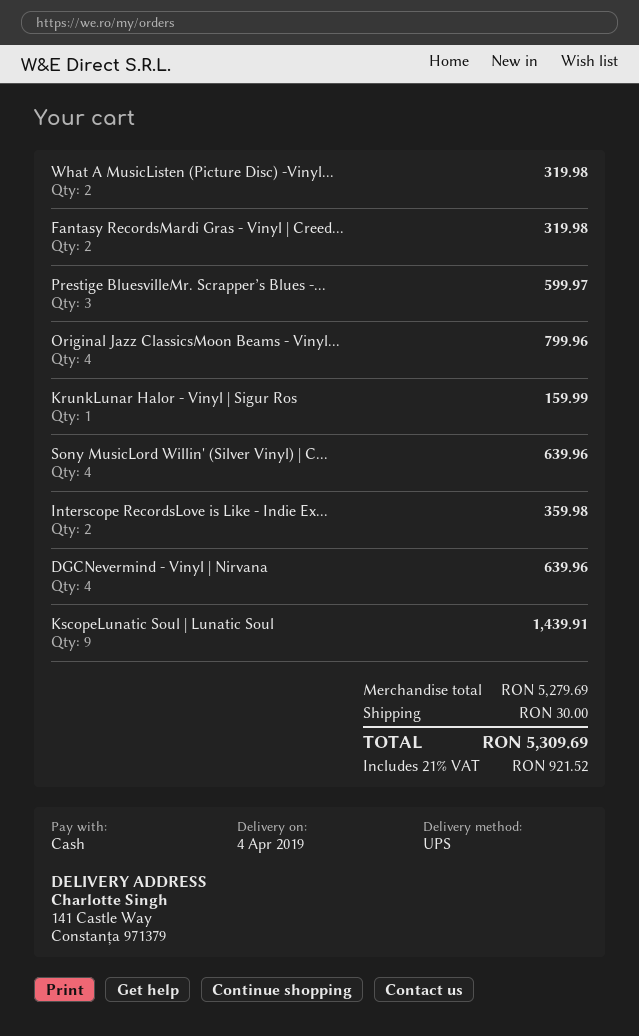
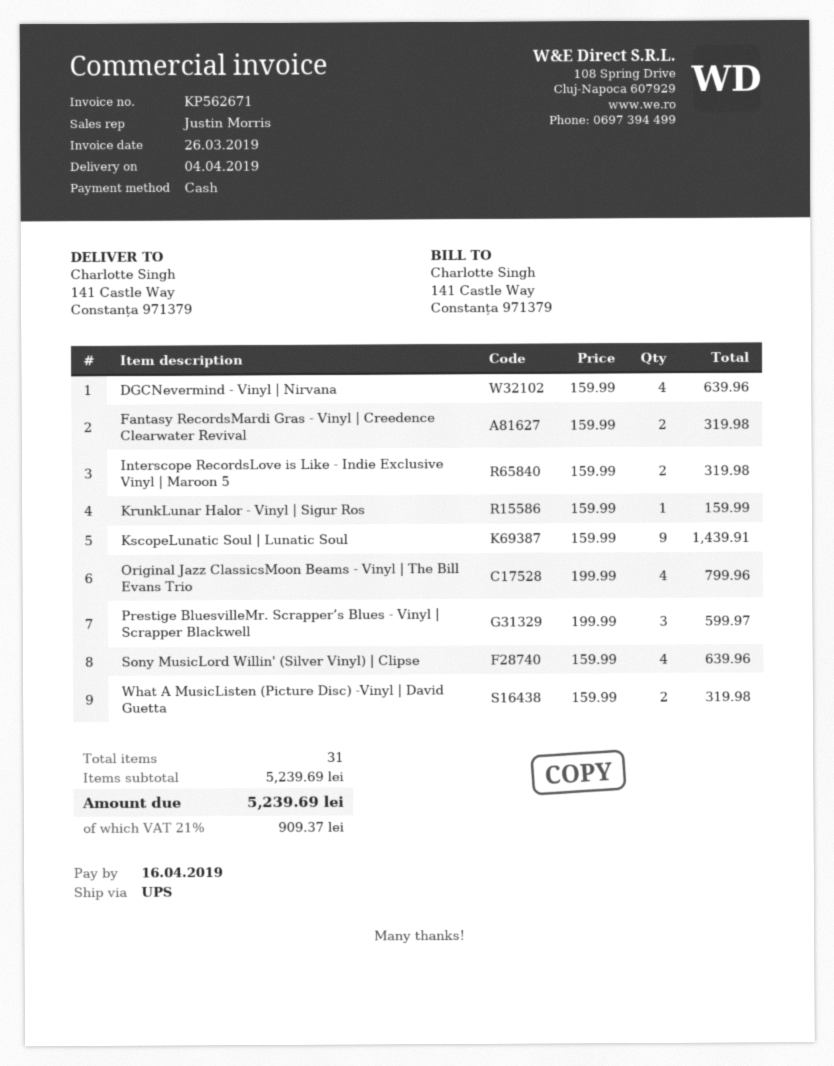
Interscope RecordsLove is Like - Indie Ex...: 2 for 359.98 -> 2 for 319.98
subtotal: 5279.69 -> 5239.69
shipping: 30.00 -> none
tax: 21% = 921.52 -> 21% = 909.37
total: 5309.69 -> 5239.69

